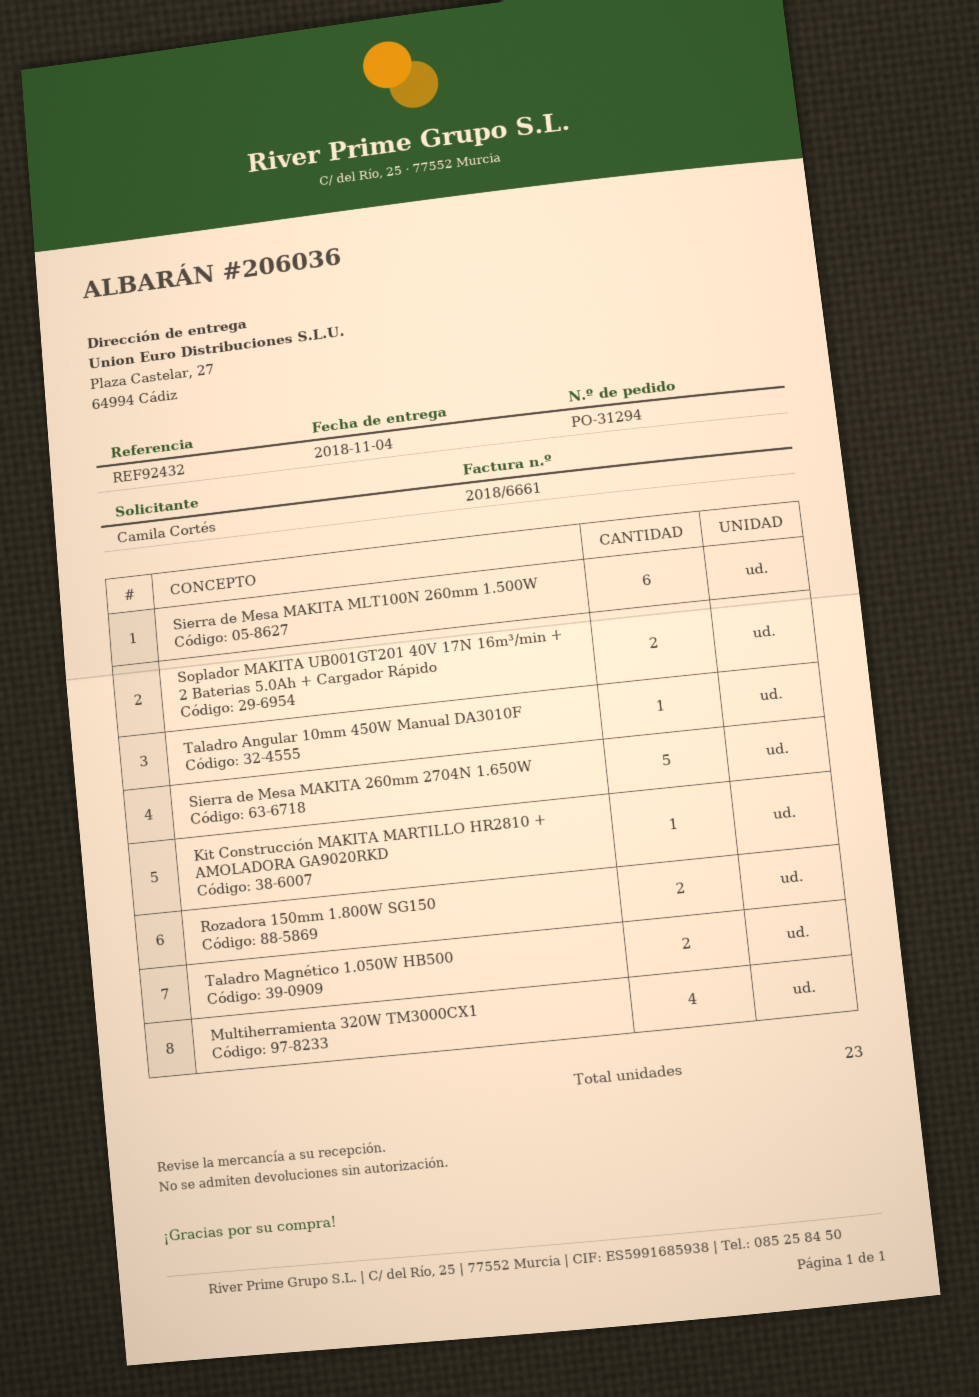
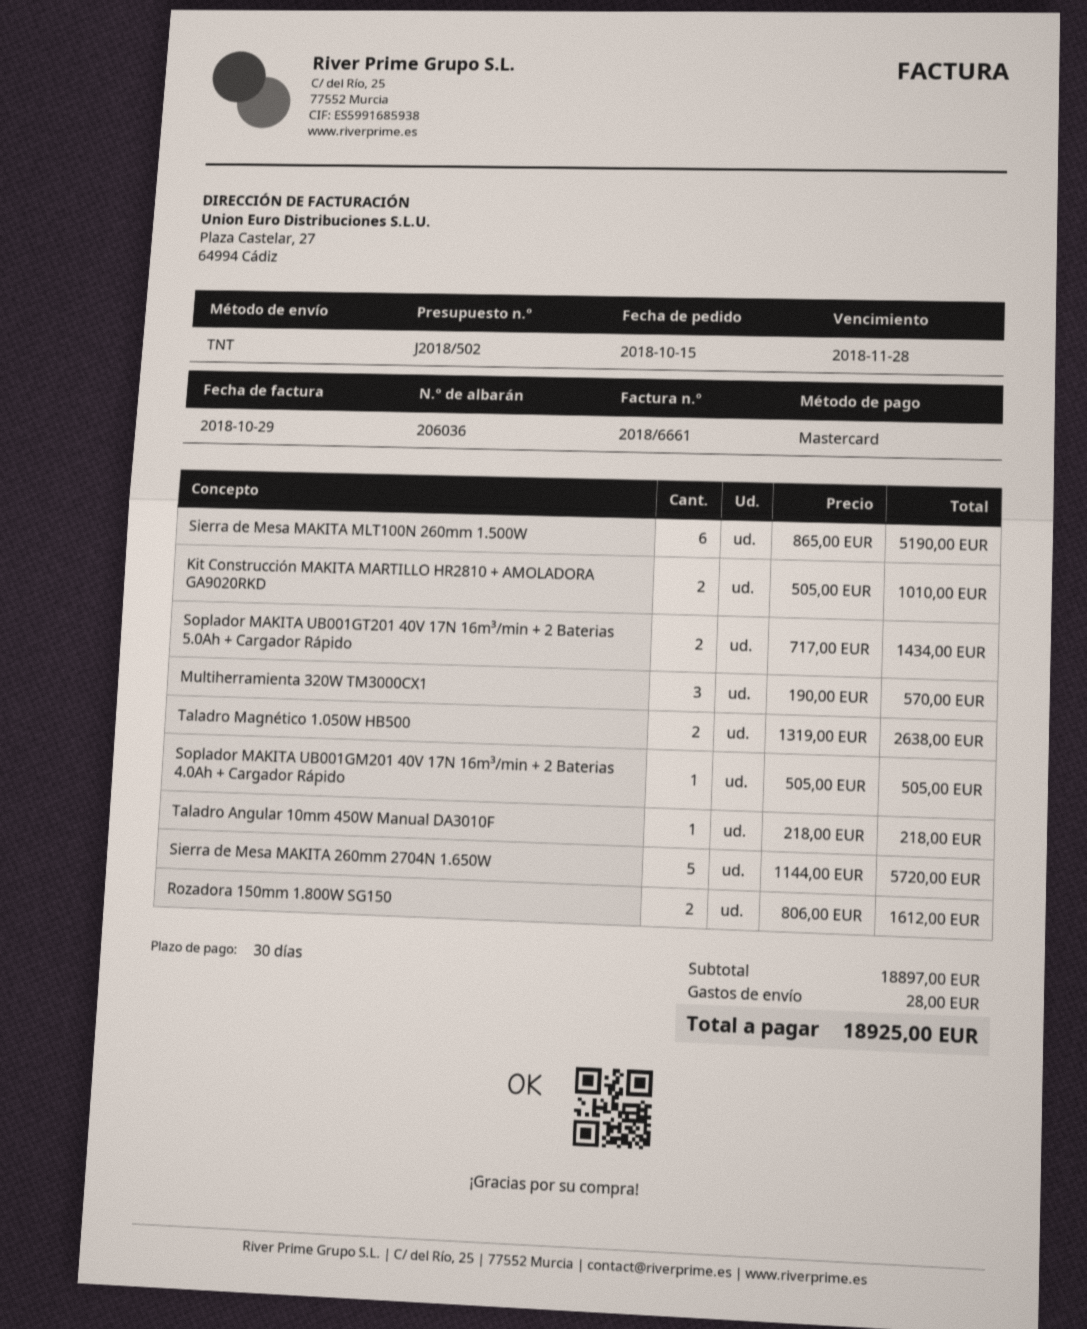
Kit Construcción MAKITA MARTILLO HR2810 + AMOLADORA GA9020RKD: 1 -> 2
Multiherramienta 320W TM3000CX1: 4 -> 3
Soplador MAKITA UB001GM201 40V 17N 16m³/min + 2 Baterias 4.0Ah + Cargador Rápido: none -> 1

